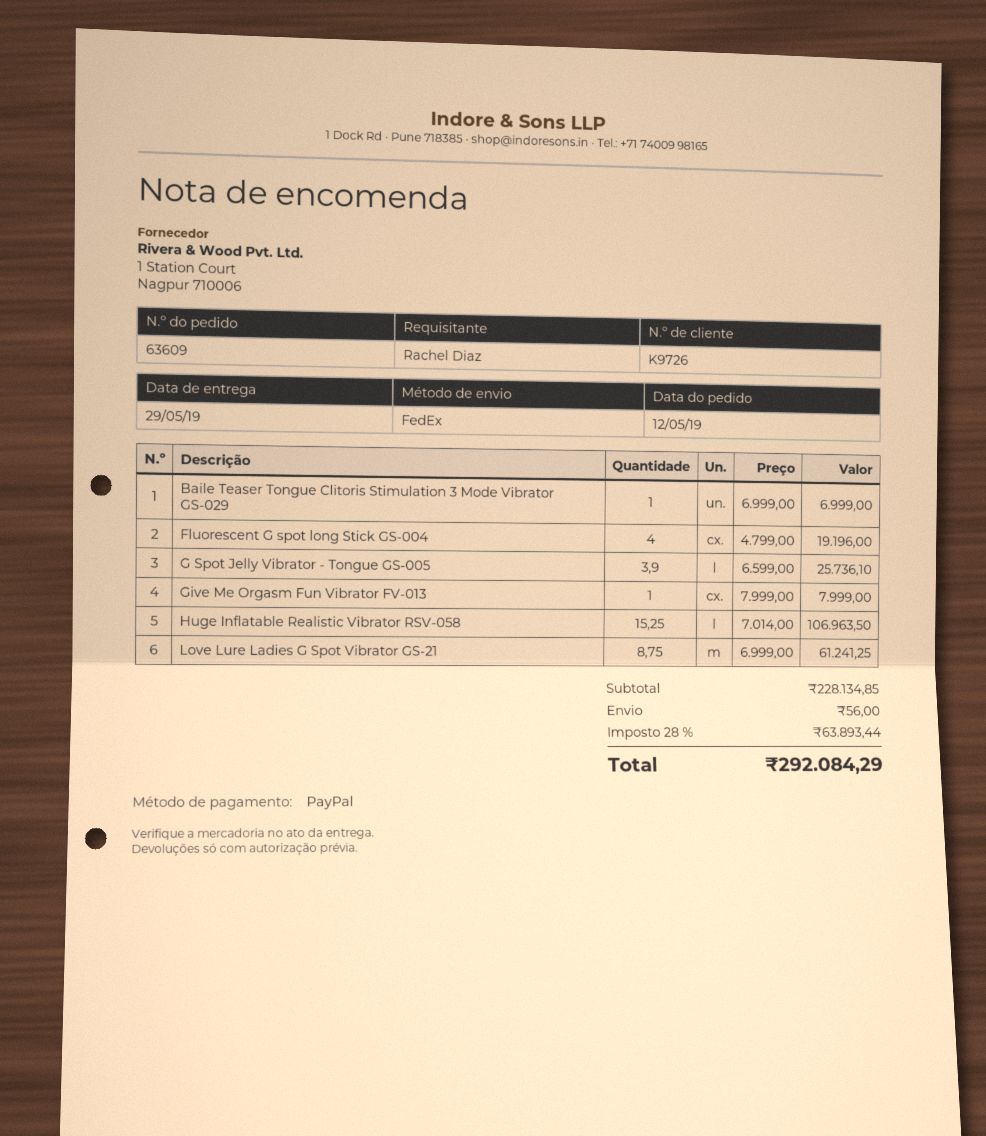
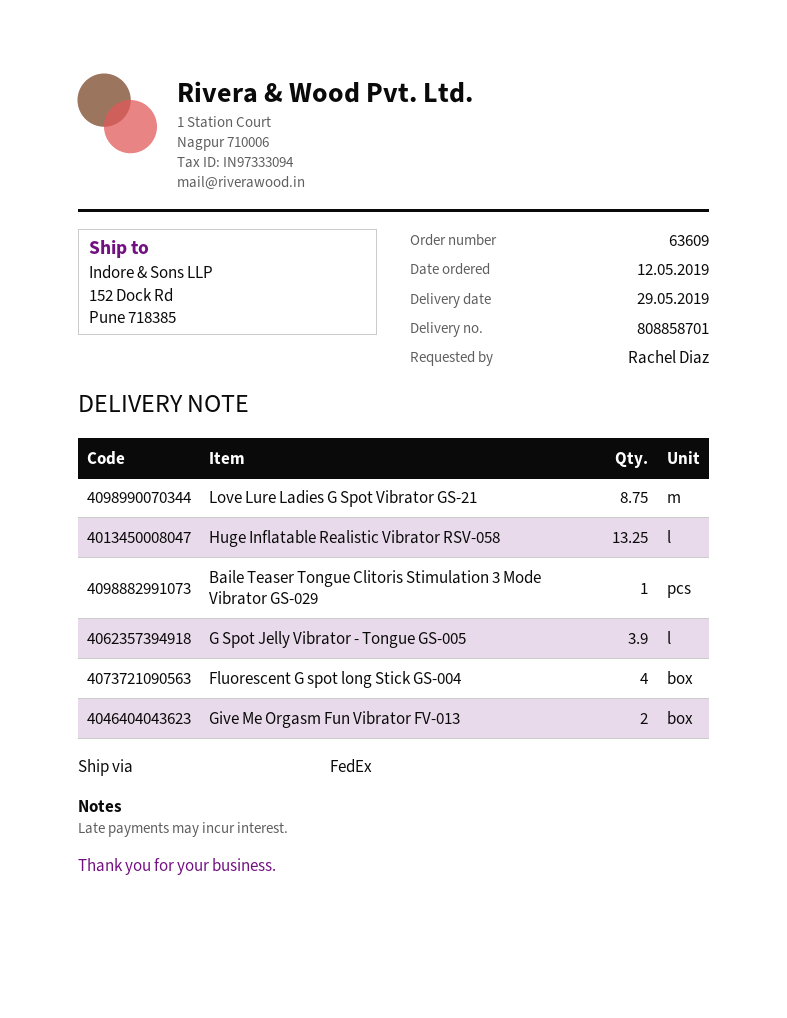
Give Me Orgasm Fun Vibrator FV-013: 1 -> 2
Huge Inflatable Realistic Vibrator RSV-058: 15.25 -> 13.25

